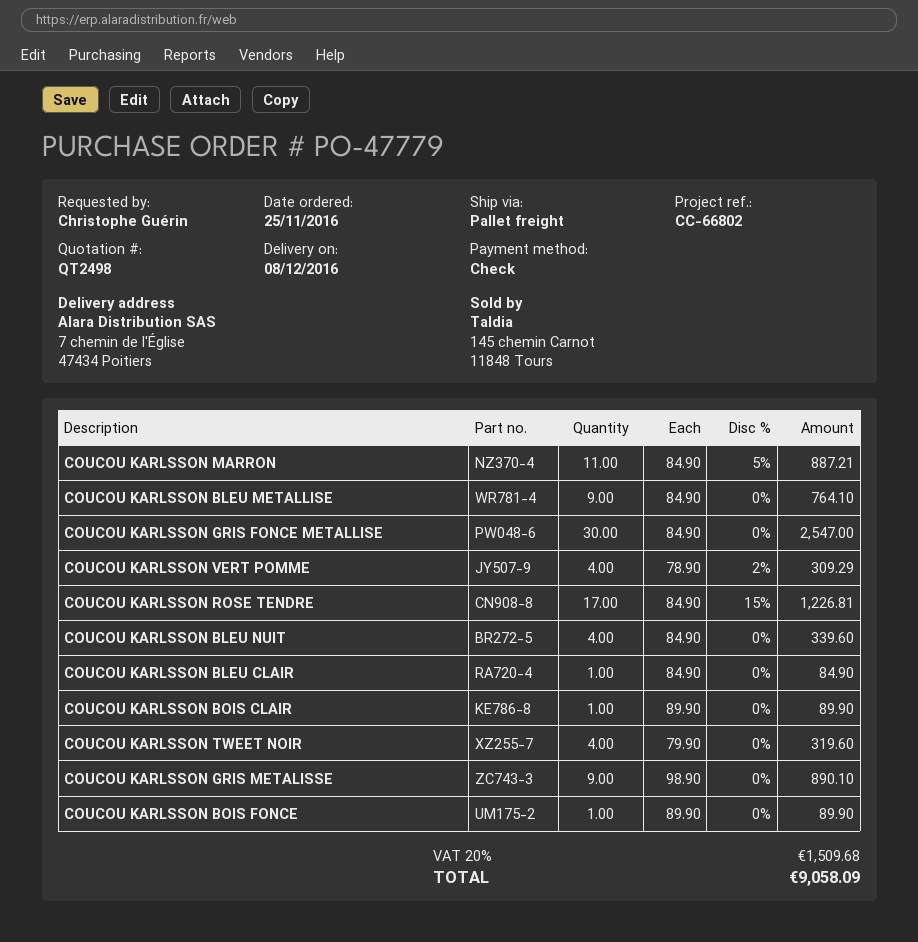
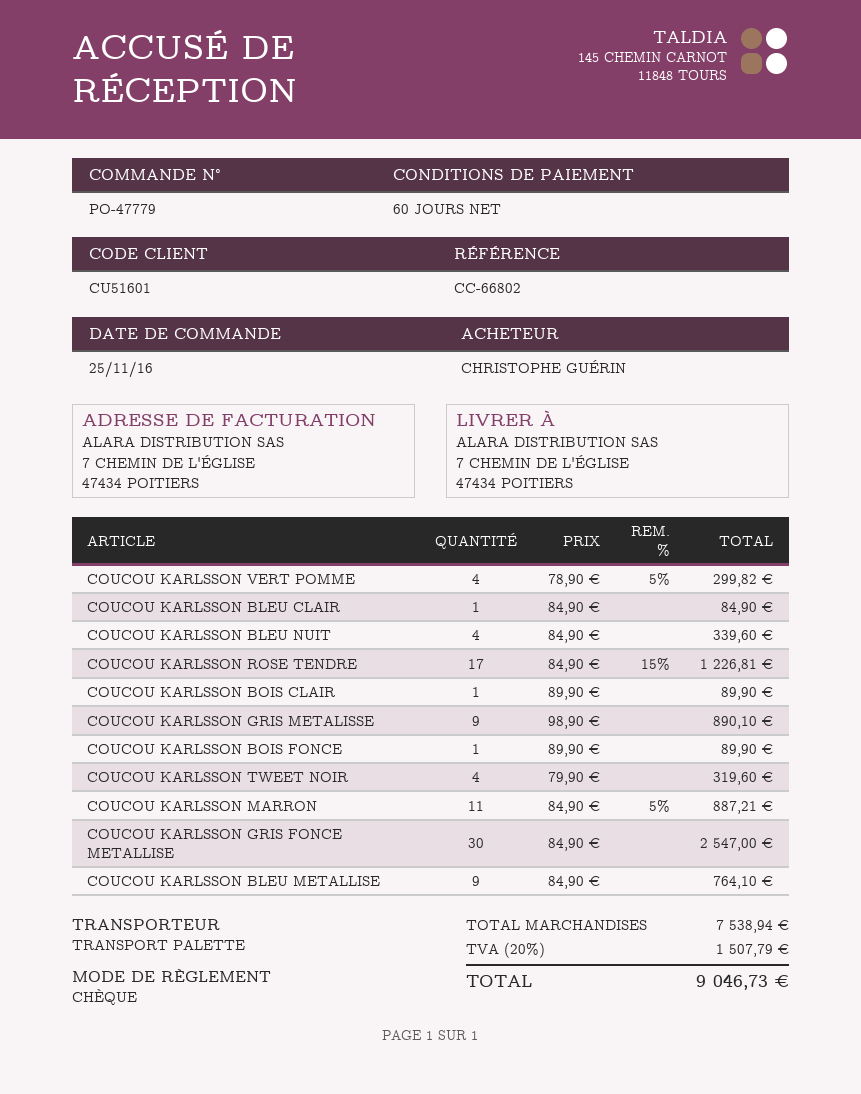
COUCOU KARLSSON VERT POMME: 4 x 78.90 - 2% = 309.29 -> 4 x 78.90 - 5% = 299.82
tax: 20% = 1509.68 -> 20% = 1507.79
total: 9058.09 -> 9046.73

